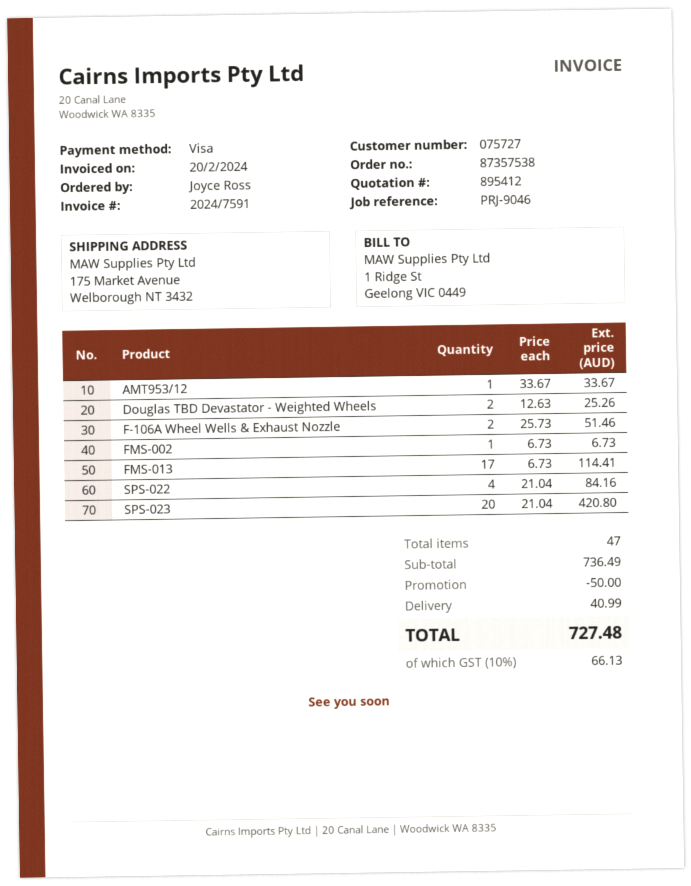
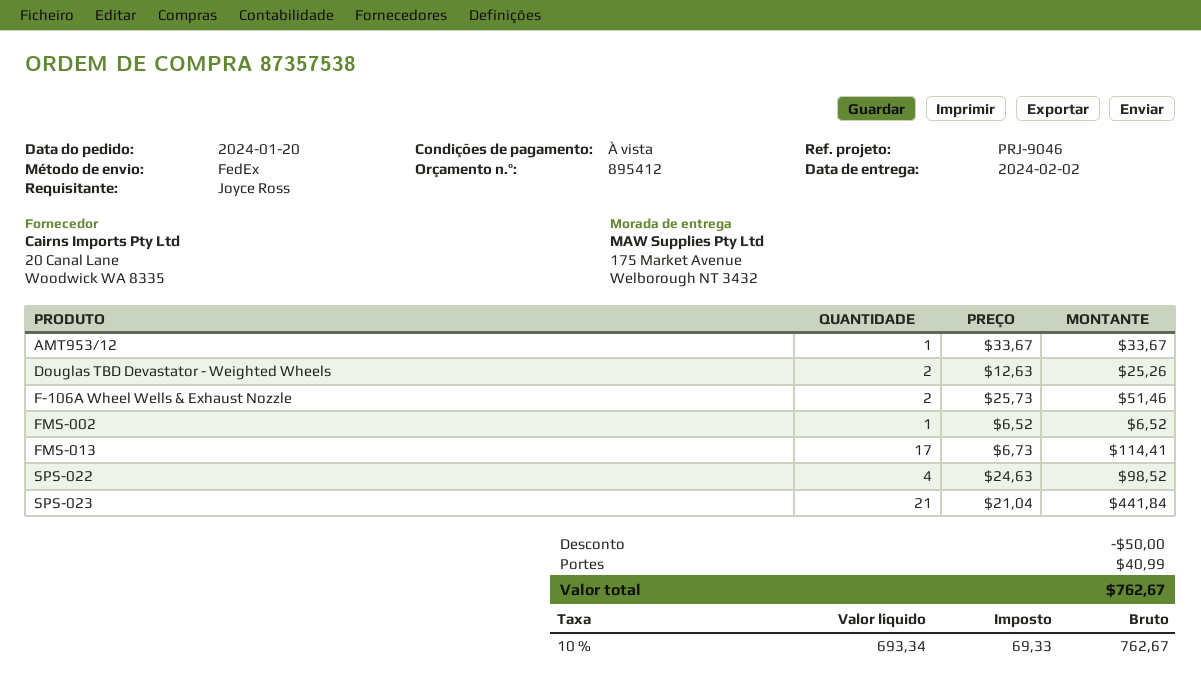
FMS-002: 1 x 6.73 = 6.73 -> 1 x 6.52 = 6.52
SPS-022: 4 x 21.04 = 84.16 -> 4 x 24.63 = 98.52
SPS-023: 20 x 21.04 = 420.80 -> 21 x 21.04 = 441.84
tax: 10% = 66.13 -> 10% = 69.33
total: 727.48 -> 762.67

